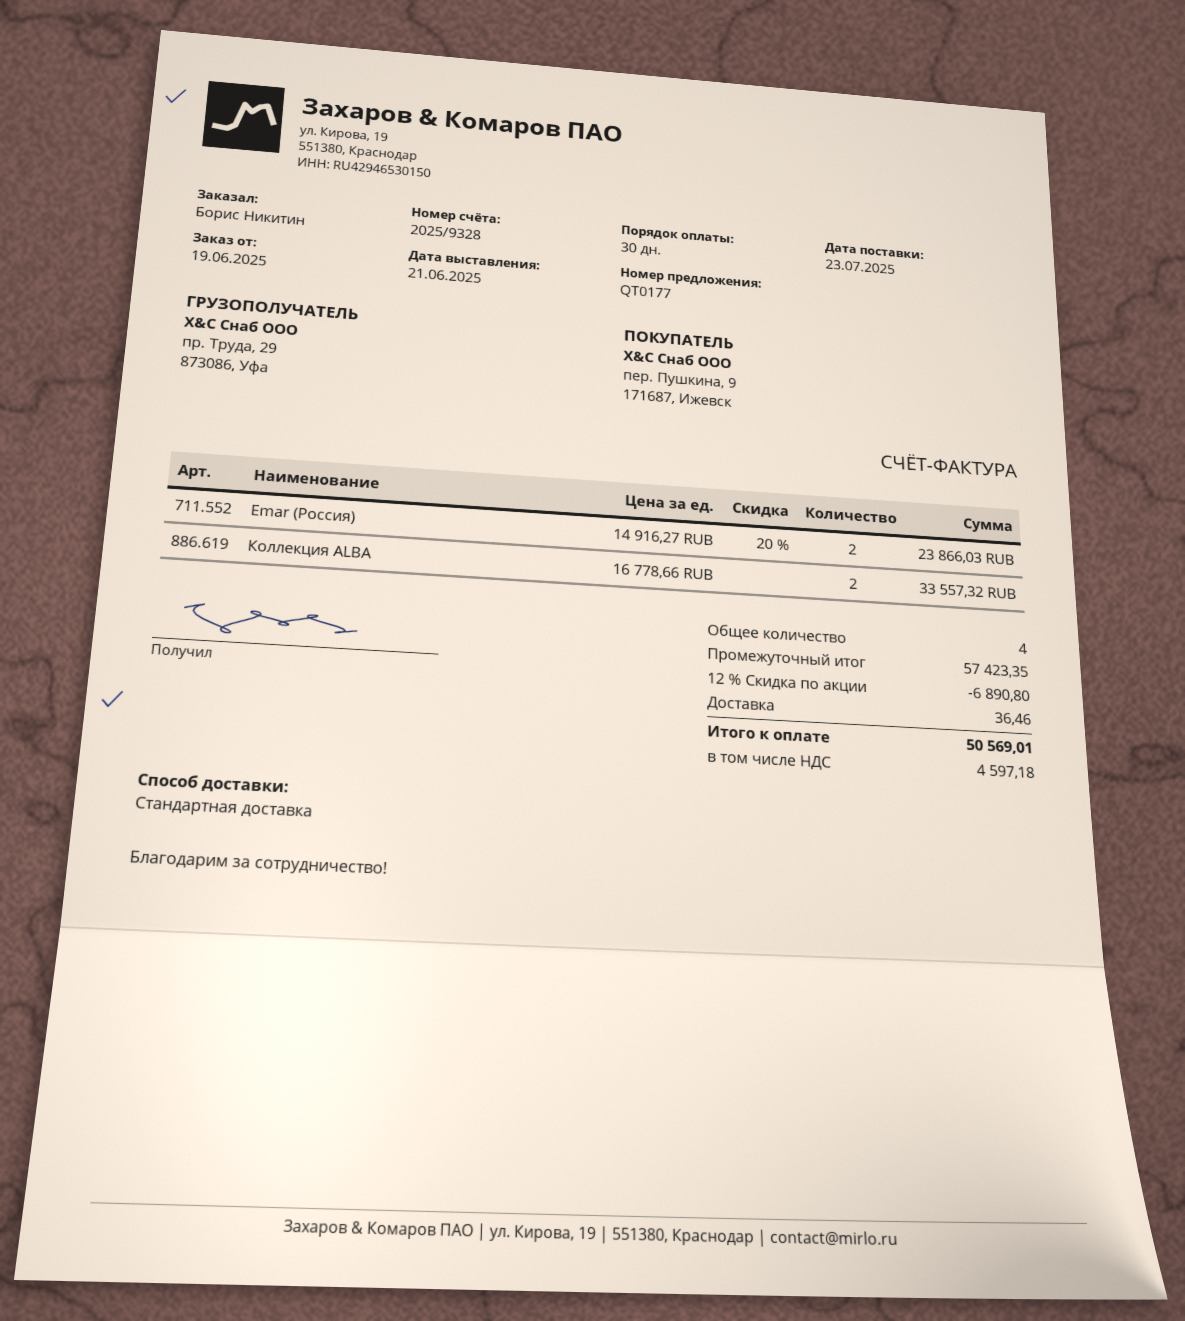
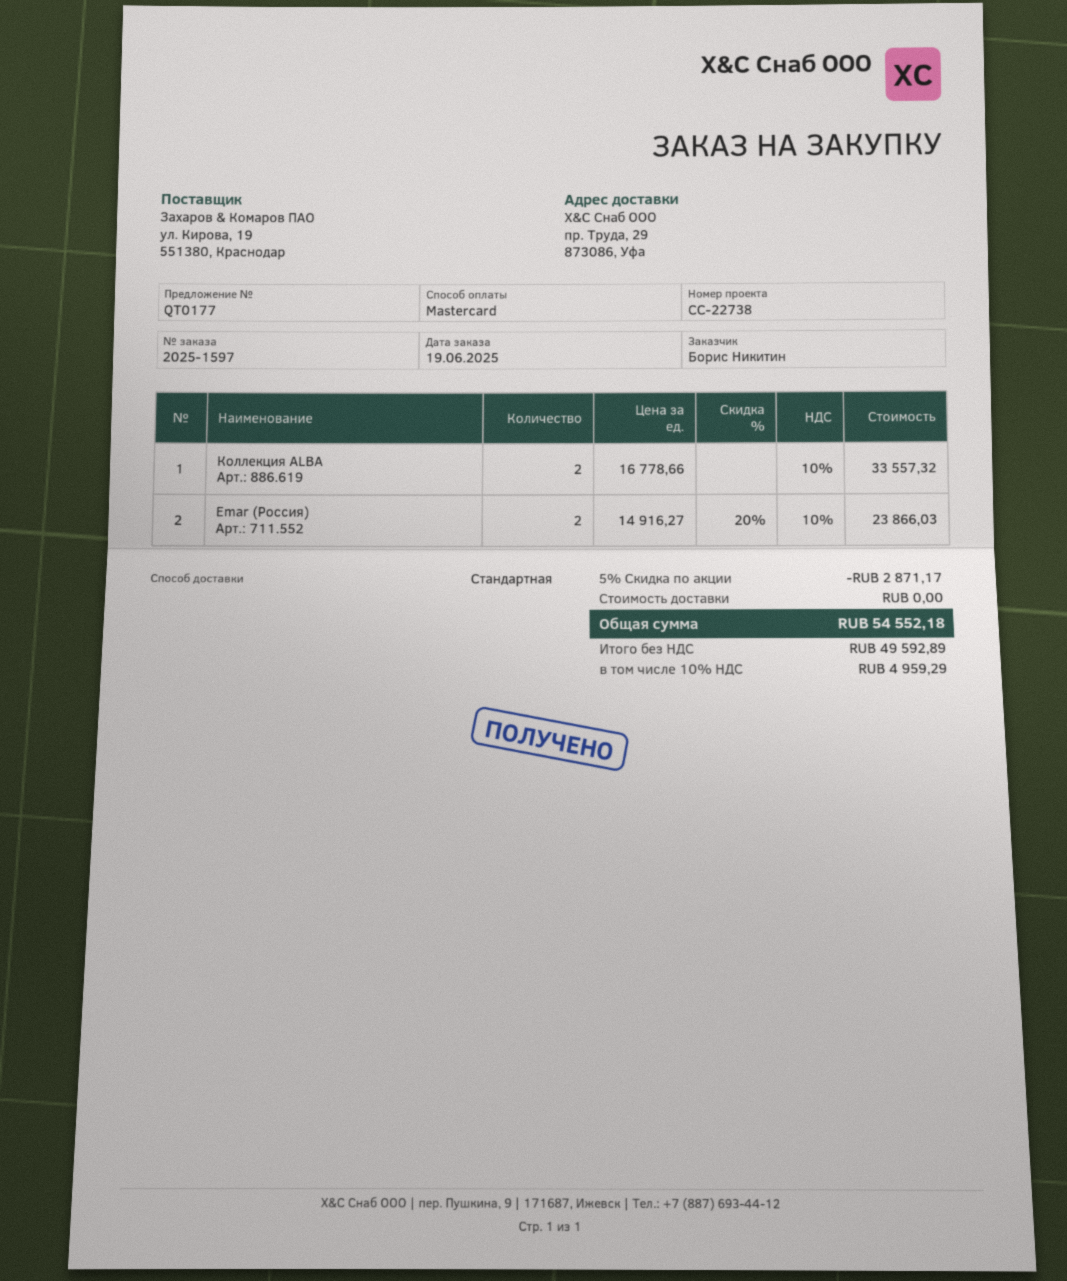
discount: 12% = 6890.80 -> 5% = 2871.17
shipping: 36.46 -> 0.00
tax: 4597.18 -> 4959.29
total: 50569.01 -> 54552.18

